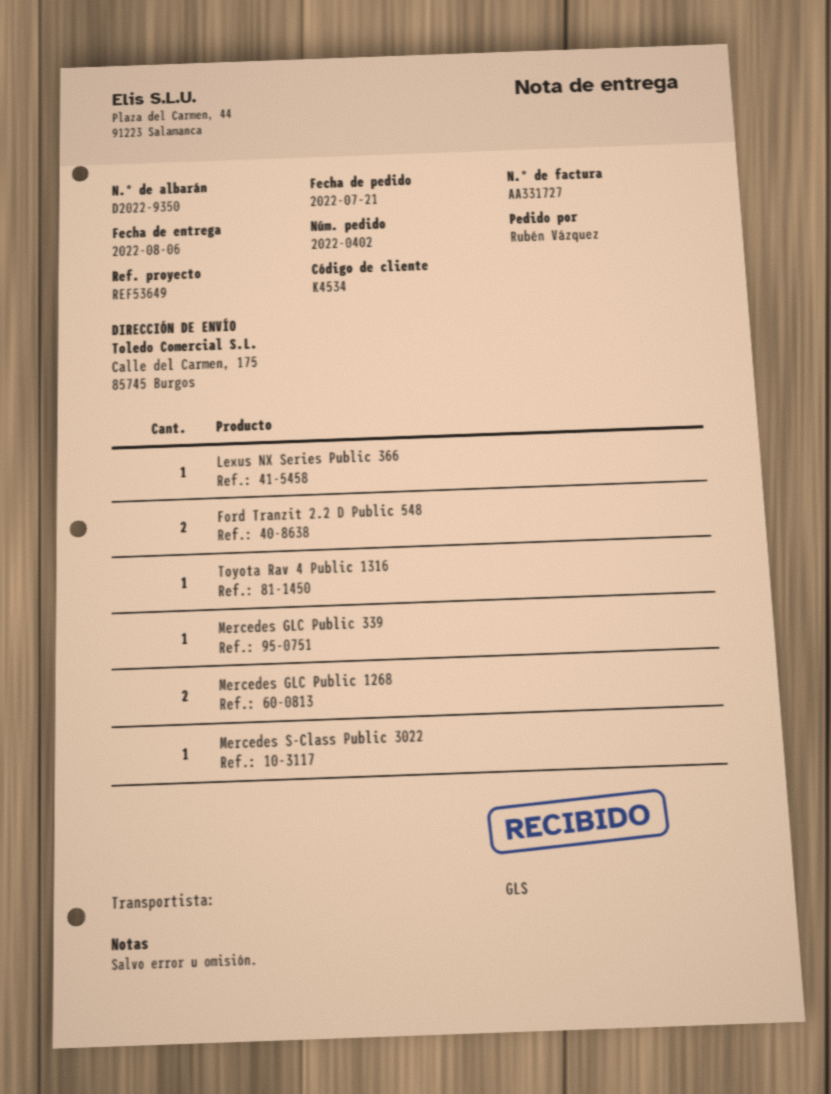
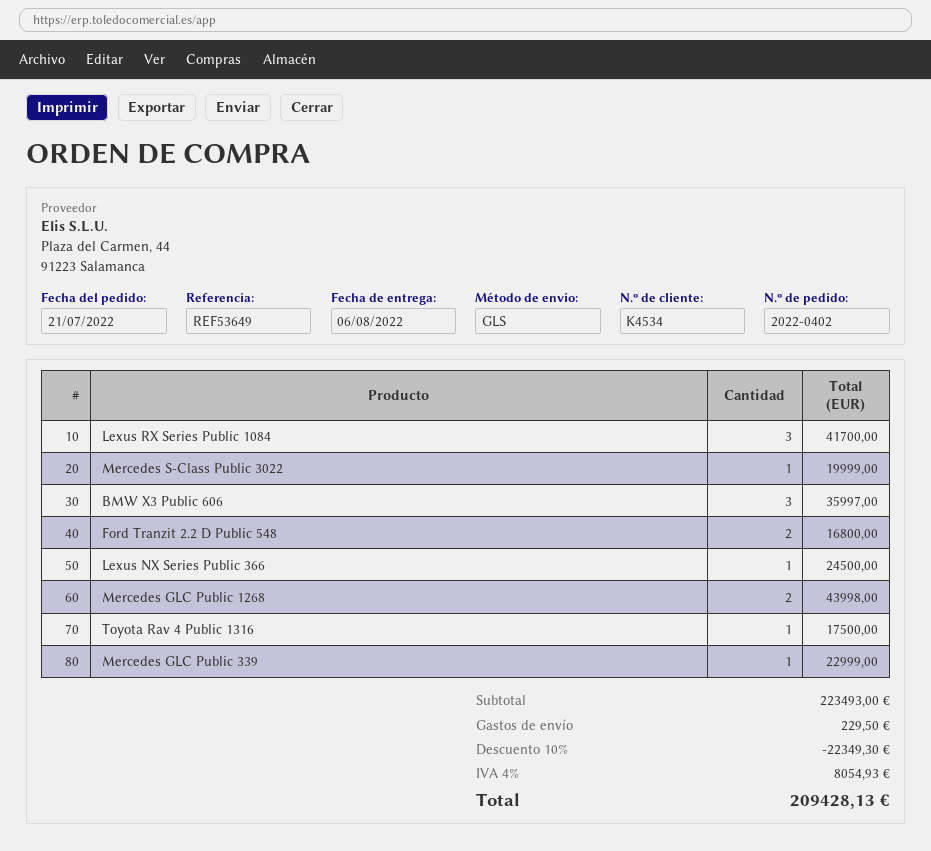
Lexus RX Series Public 1084: none -> 3
BMW X3 Public 606: none -> 3

